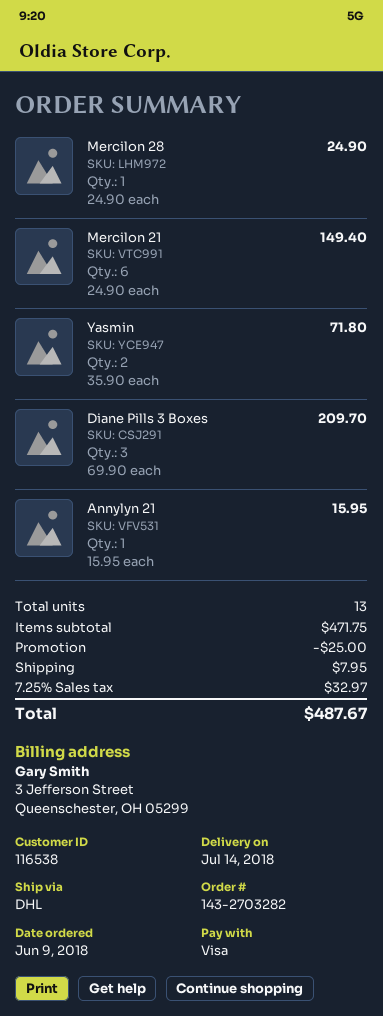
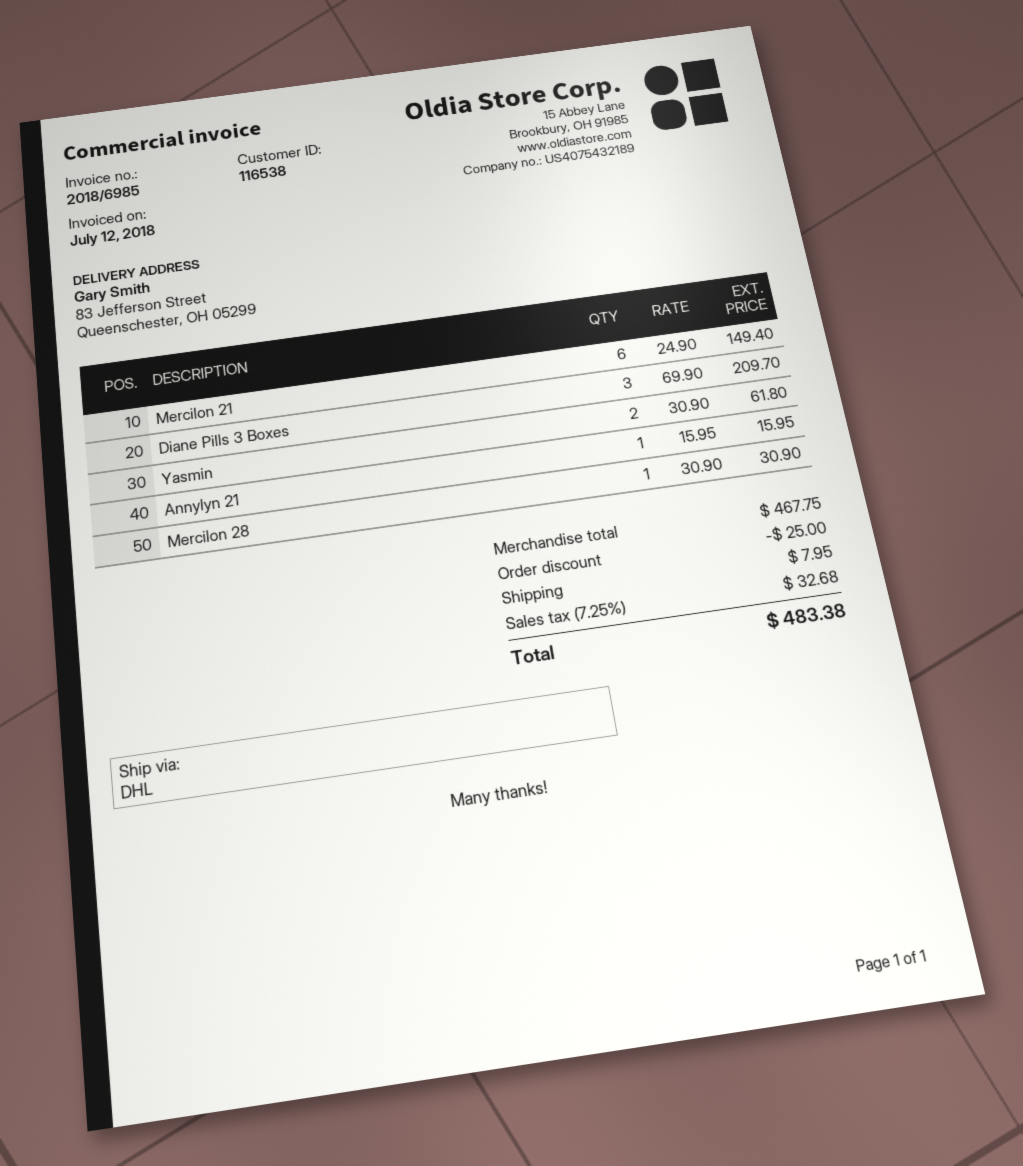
Mercilon 28: 1 x 24.90 = 24.90 -> 1 x 30.90 = 30.90
Yasmin: 2 x 35.90 = 71.80 -> 2 x 30.90 = 61.80
subtotal: 471.75 -> 467.75
tax: 7.25% = 32.97 -> 7.25% = 32.68
total: 487.67 -> 483.38

